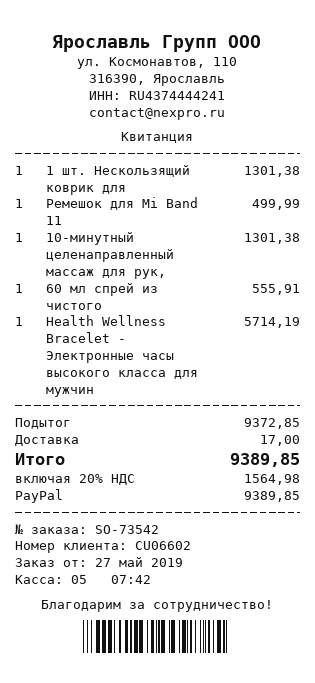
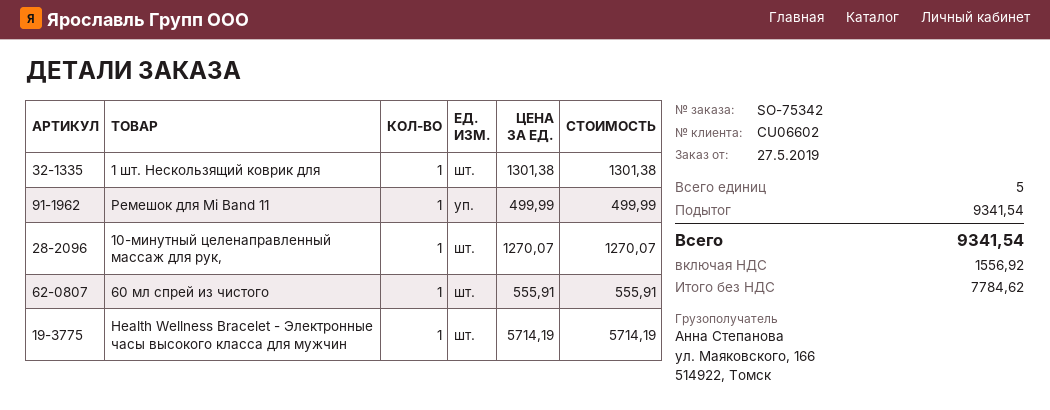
order number: SO-73542 -> SO-75342
10-минутный целенаправленный массаж для рук,: 1 x 1301.38 = 1301.38 -> 1 x 1270.07 = 1270.07
subtotal: 9372.85 -> 9341.54
shipping: 17.00 -> none
tax: 1564.98 -> 1556.92
total: 9389.85 -> 9341.54

